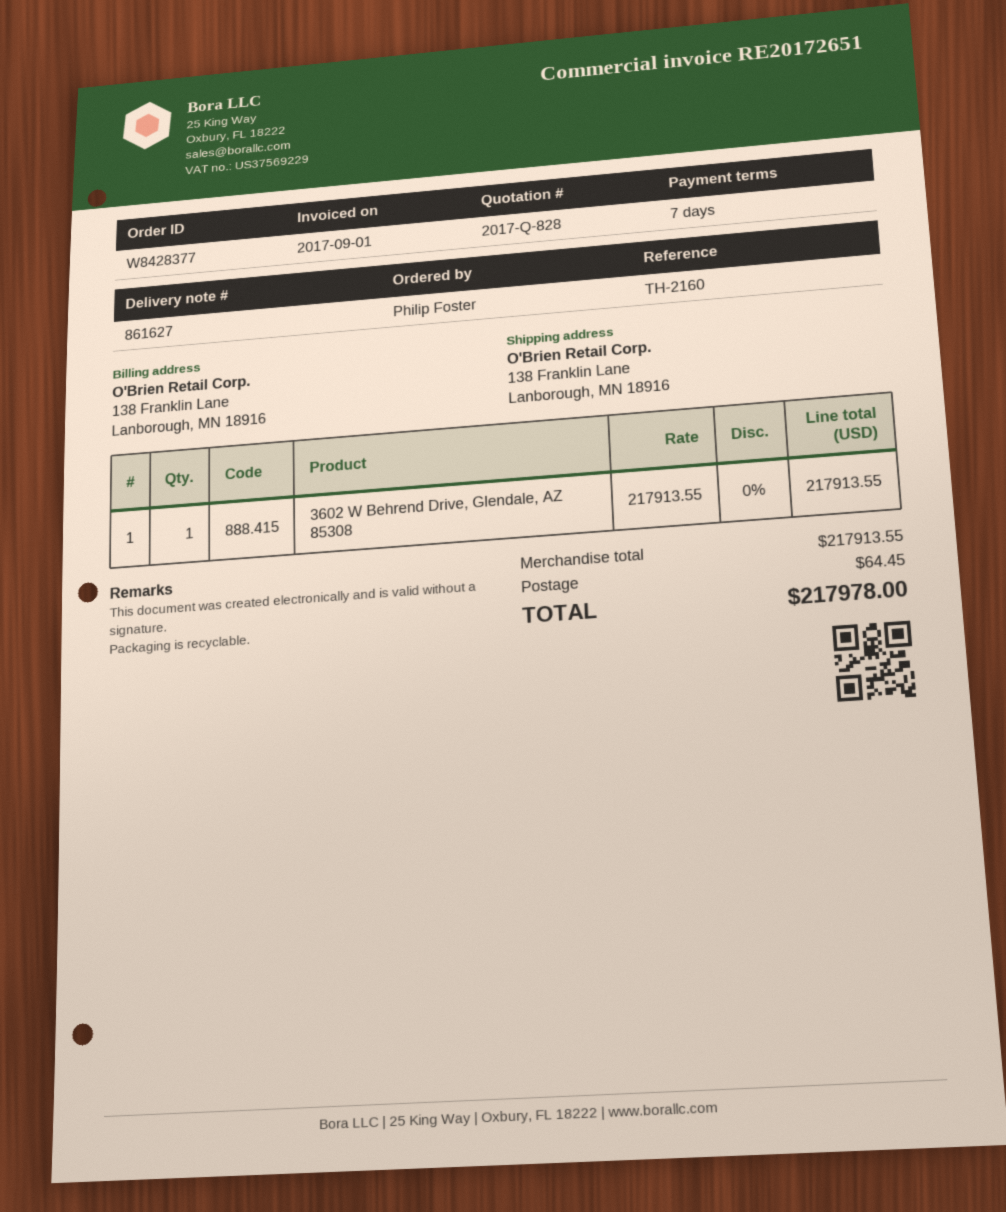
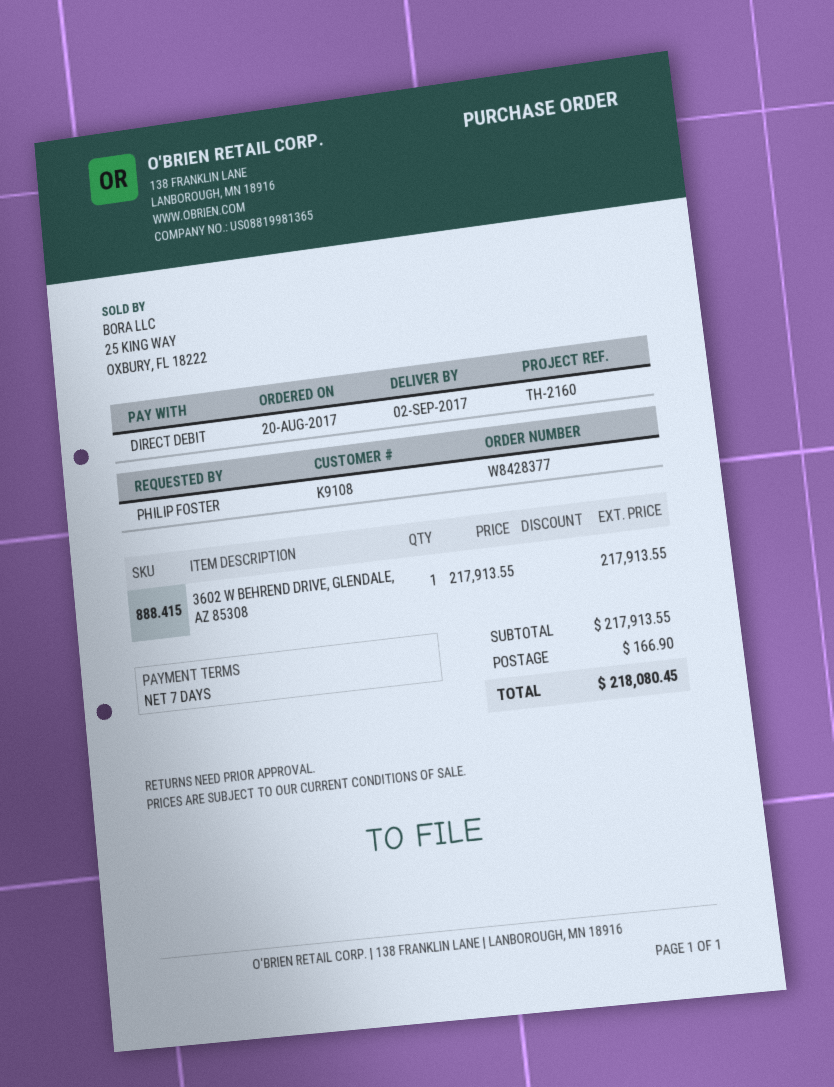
shipping: 64.45 -> 166.90
total: 217978.00 -> 218080.45

